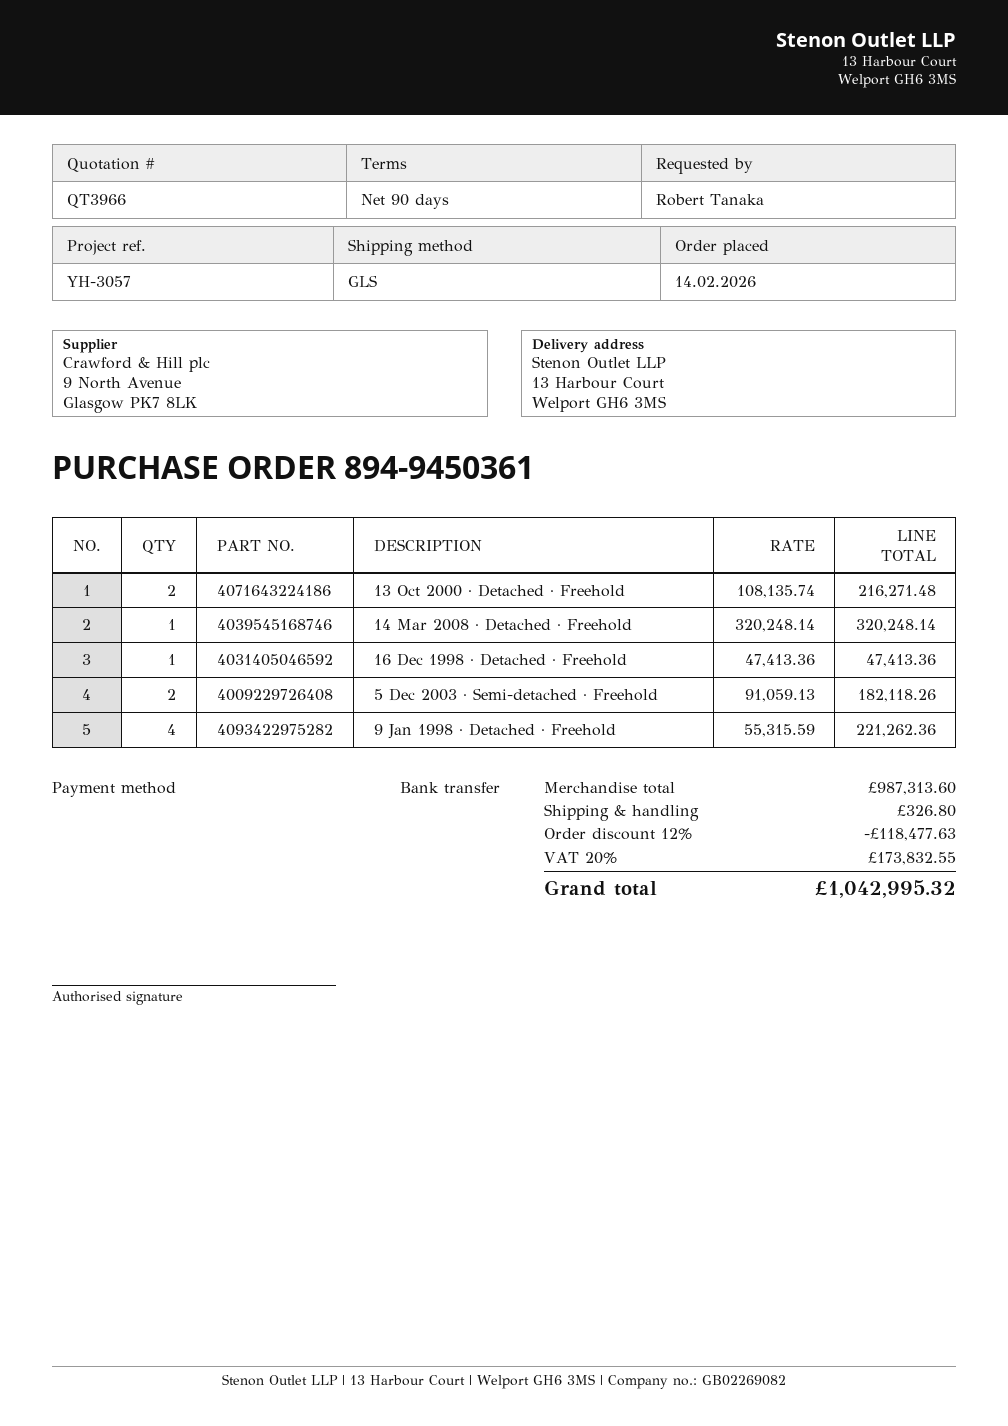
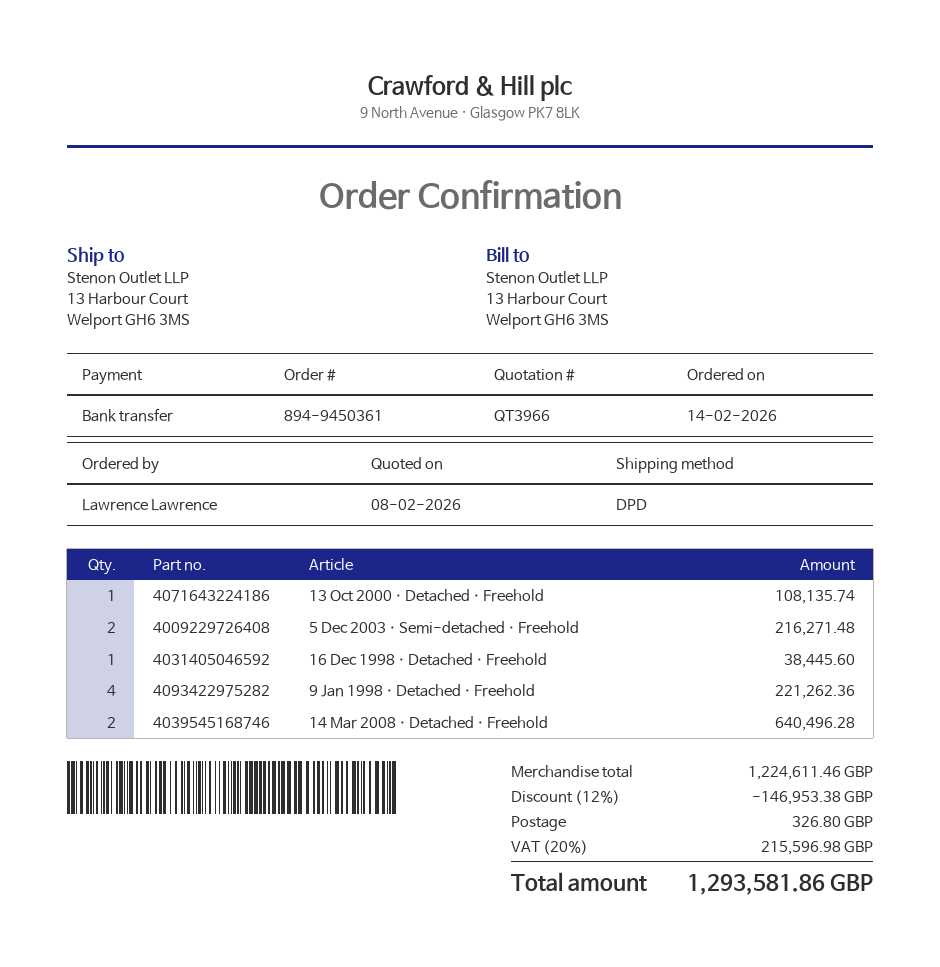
ordered by: Robert Tanaka -> Lawrence Lawrence
shipping method: GLS -> DPD
13 Oct 2000 · Detached · Freehold: 2 for 216271.48 -> 1 for 108135.74
14 Mar 2008 · Detached · Freehold: 1 for 320248.14 -> 2 for 640496.28
16 Dec 1998 · Detached · Freehold: 1 for 47413.36 -> 1 for 38445.60
5 Dec 2003 · Semi-detached · Freehold: 2 for 182118.26 -> 2 for 216271.48
subtotal: 987313.60 -> 1224611.46
discount: 12% = 118477.63 -> 12% = 146953.38
tax: 20% = 173832.55 -> 20% = 215596.98
total: 1042995.32 -> 1293581.86

